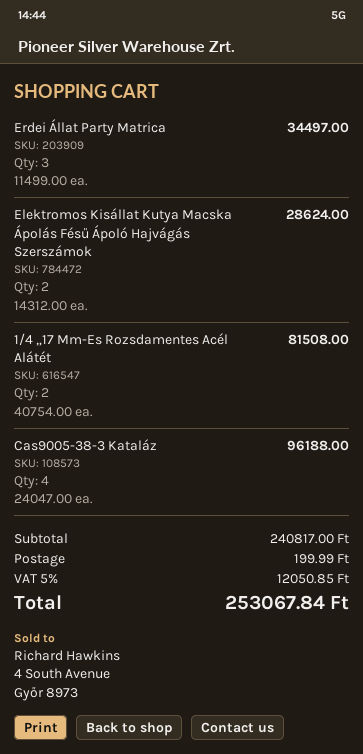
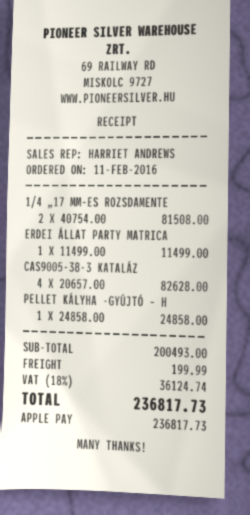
Erdei Állat Party Matrica: 3 x 11499.00 = 34497.00 -> 1 x 11499.00 = 11499.00
Elektromos Kisállat Kutya Macska Ápolás Fésű Ápoló Hajvágás Szerszámok: 2 x 14312.00 = 28624.00 -> none
Cas9005-38-3 Kataláz: 4 x 24047.00 = 96188.00 -> 4 x 20657.00 = 82628.00
PELLET KÁLYHA -GYÚJTÓ – H: none -> 1 x 24858.00 = 24858.00
subtotal: 240817.00 -> 200493.00
tax: 5% = 12050.85 -> 18% = 36124.74
total: 253067.84 -> 236817.73

